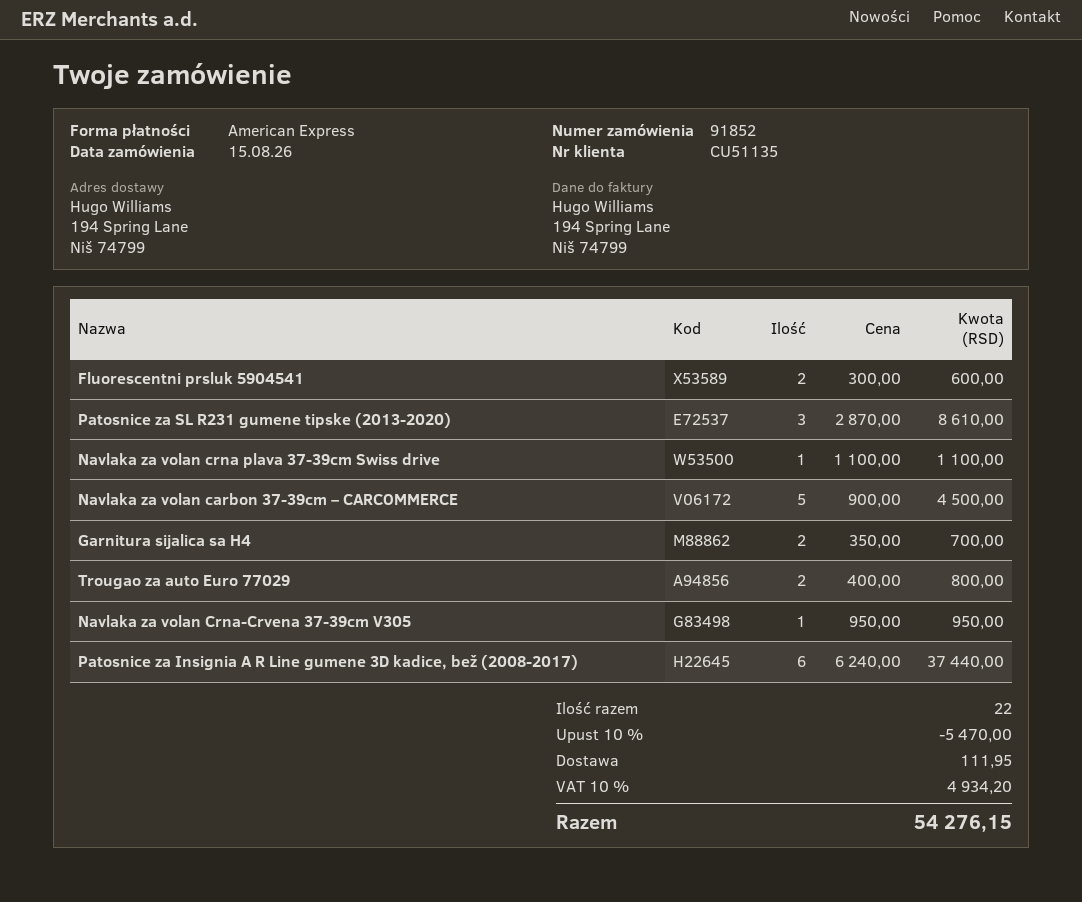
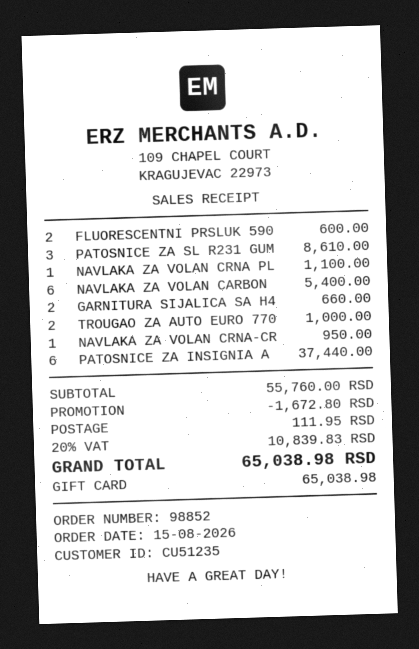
order number: 91852 -> 98852
customer number: CU51135 -> CU51235
payment method: American Express -> gift card
Navlaka za volan carbon 37-39cm – CARCOMMERCE: 5 for 4500.00 -> 6 for 5400.00
Garnitura sijalica sa H4: 2 for 700.00 -> 2 for 660.00
Trougao za auto Euro 77029: 2 for 800.00 -> 2 for 1000.00
discount: 5470.00 -> 1672.80
tax: 10% = 4934.20 -> 20% = 10839.83
total: 54276.15 -> 65038.98

